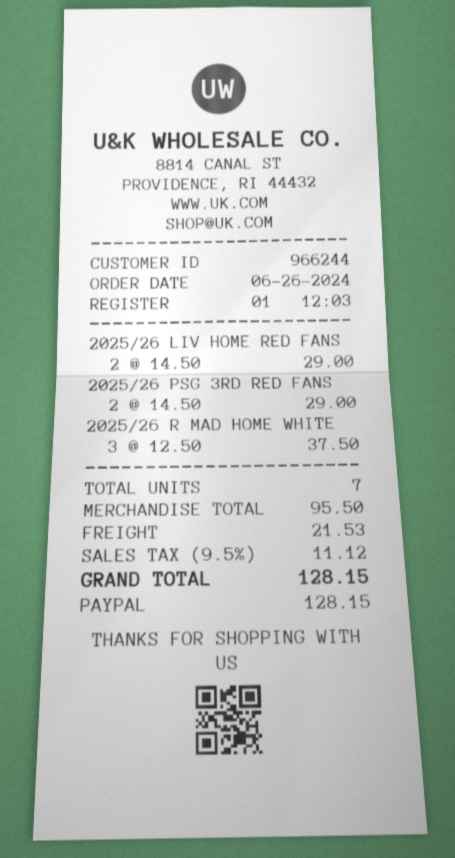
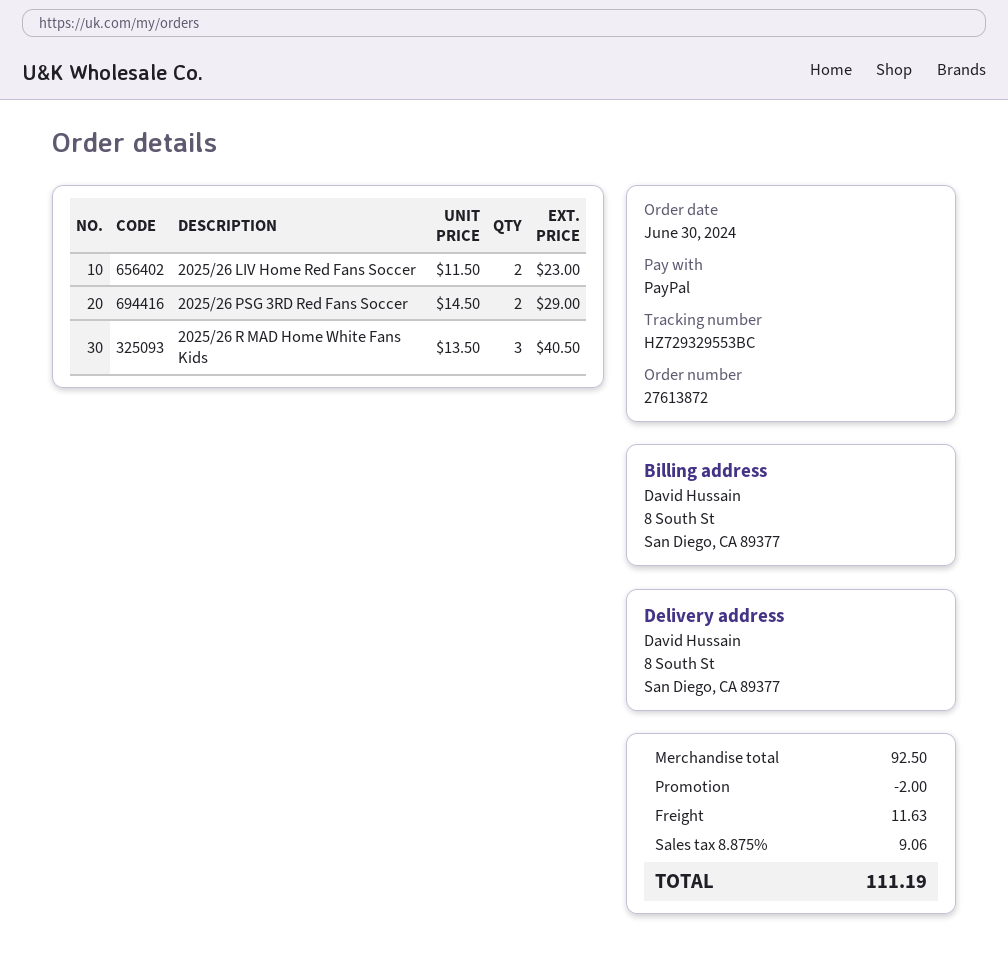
order date: 2024-06-26 -> 2024-06-30
2025/26 LIV HOME RED FANS: 2 x 14.50 = 29.00 -> 2 x 11.50 = 23.00
2025/26 R MAD HOME WHITE: 3 x 12.50 = 37.50 -> 3 x 13.50 = 40.50
subtotal: 95.50 -> 92.50
discount: none -> 2.00
shipping: 21.53 -> 11.63
tax: 9.5% = 11.12 -> 8.875% = 9.06
total: 128.15 -> 111.19

